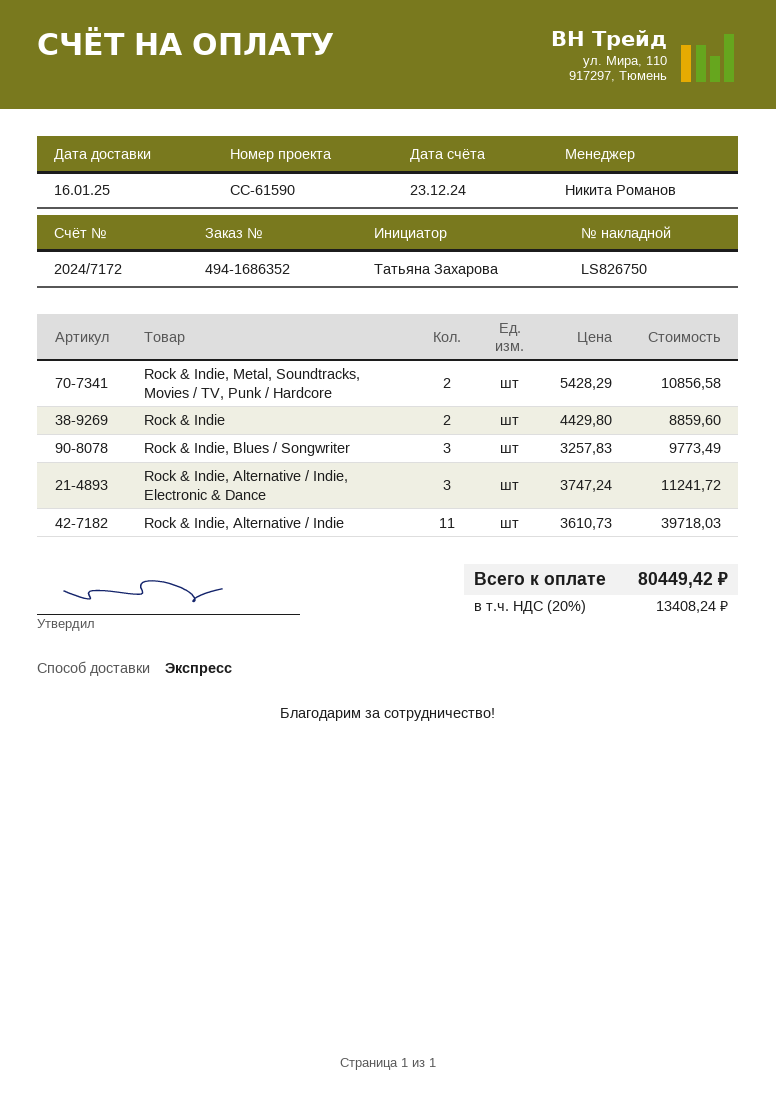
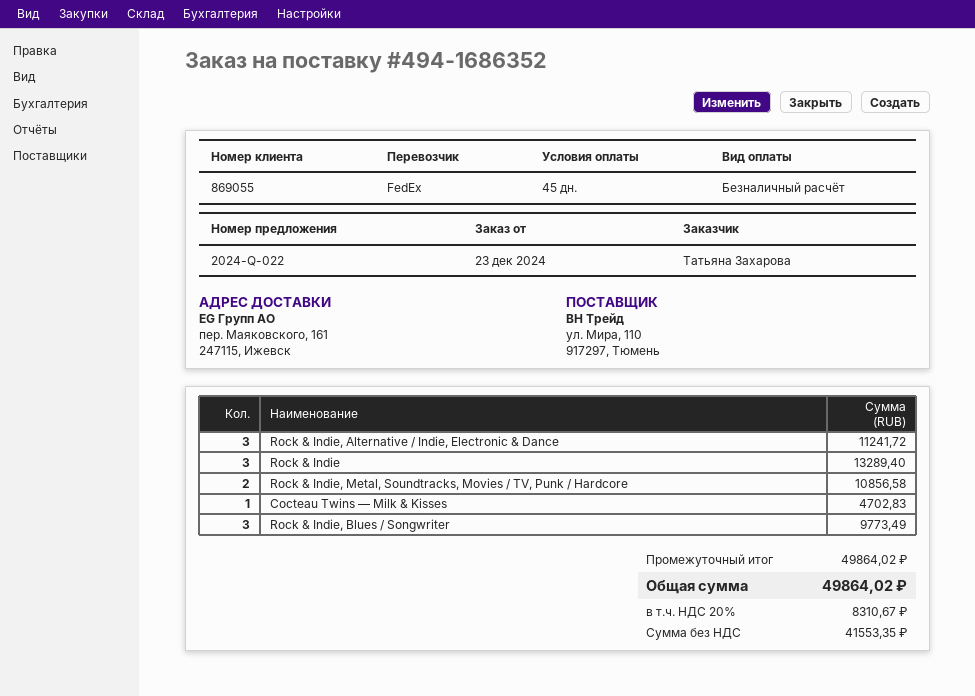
shipping method: express -> FedEx
Rock & Indie: 2 for 8859.60 -> 3 for 13289.40
Rock & Indie, Alternative / Indie: 11 for 39718.03 -> none
Cocteau Twins — Milk & Kisses: none -> 1 for 4702.83
tax: 20% = 13408.24 -> 20% = 8310.67
total: 80449.42 -> 49864.02

